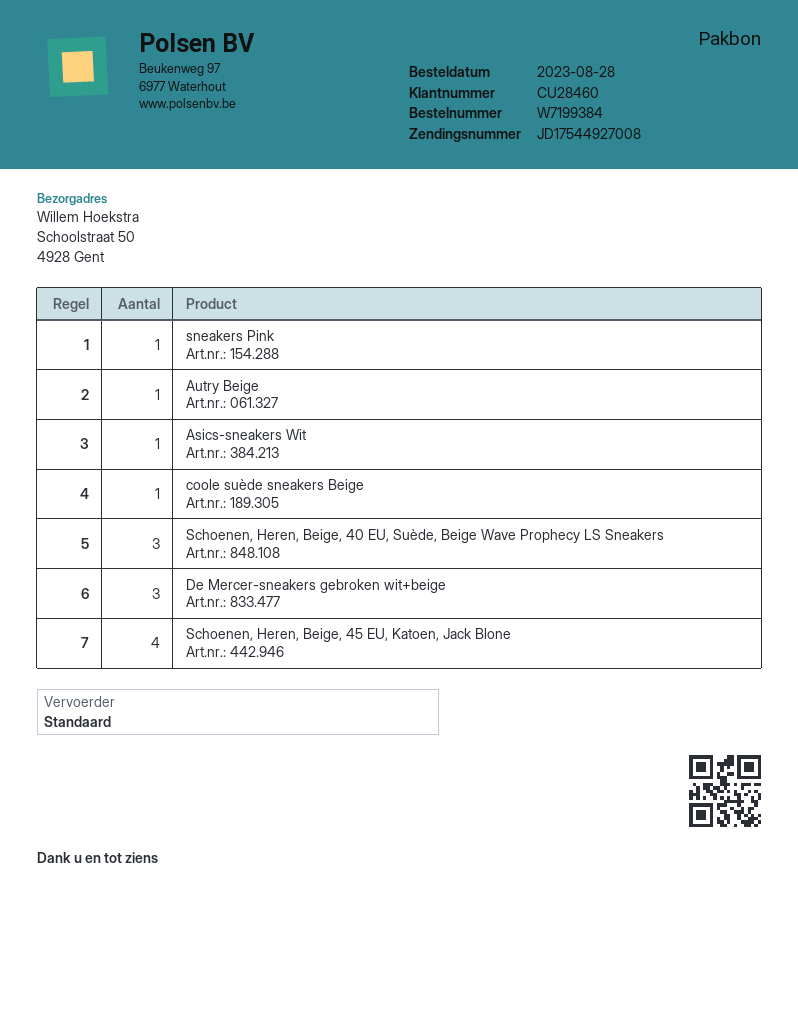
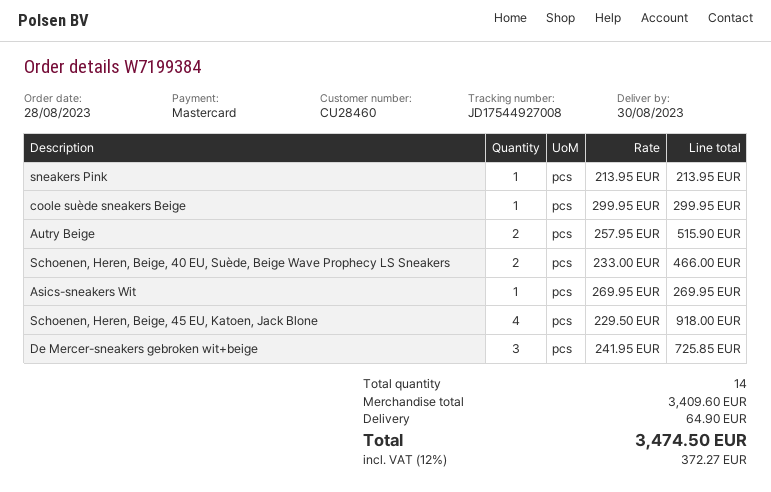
Autry Beige: 1 -> 2
Schoenen, Heren, Beige, 40 EU, Suède, Beige Wave Prophecy LS Sneakers: 3 -> 2

